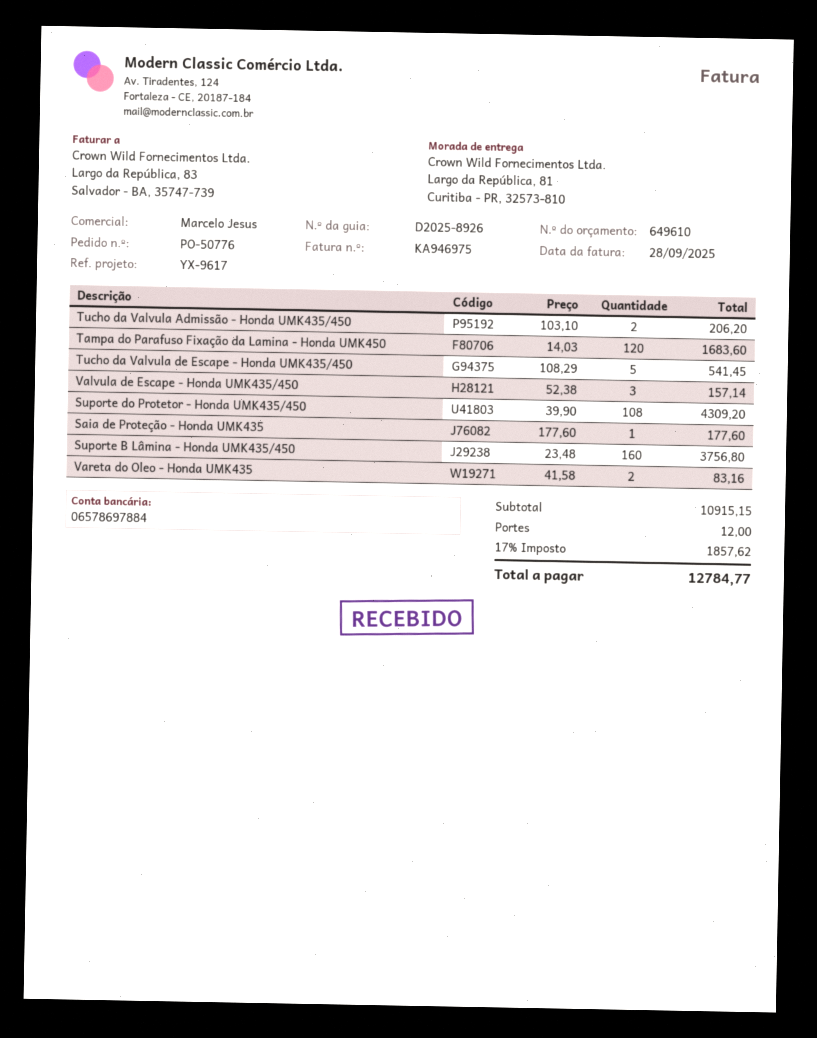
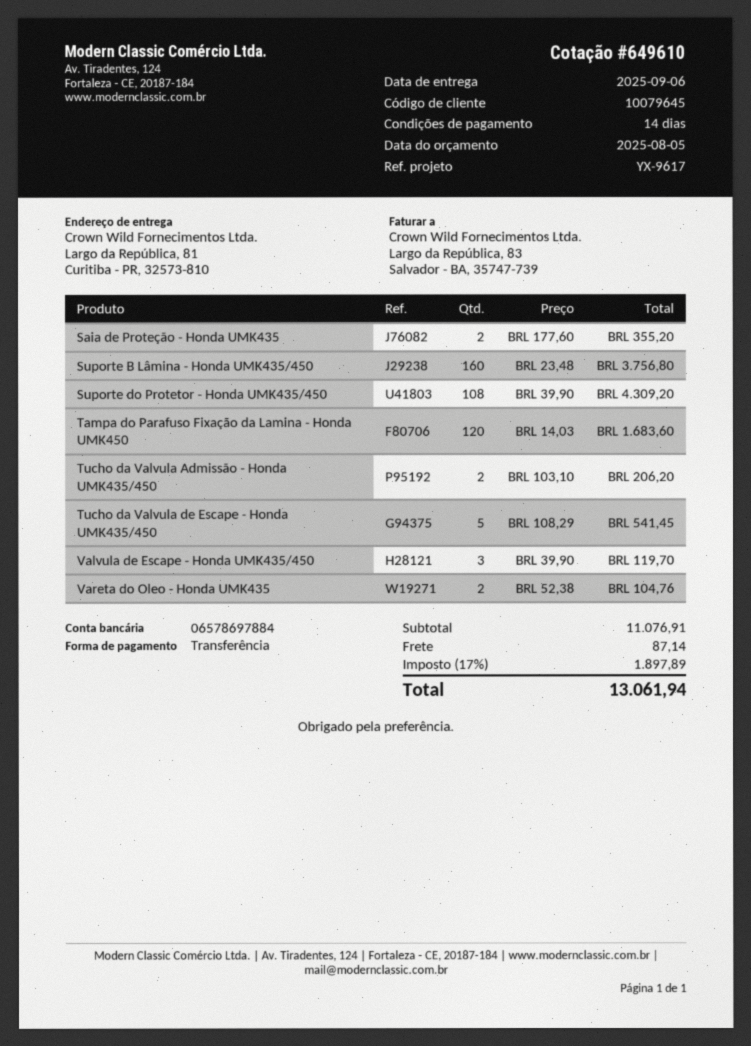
Valvula de Escape - Honda UMK435/450: 3 x 52.38 = 157.14 -> 3 x 39.90 = 119.70
Saia de Proteção - Honda UMK435: 1 x 177.60 = 177.60 -> 2 x 177.60 = 355.20
Vareta do Oleo - Honda UMK435: 2 x 41.58 = 83.16 -> 2 x 52.38 = 104.76
subtotal: 10915.15 -> 11076.91
shipping: 12.00 -> 87.14
tax: 17% = 1857.62 -> 17% = 1897.89
total: 12784.77 -> 13061.94

